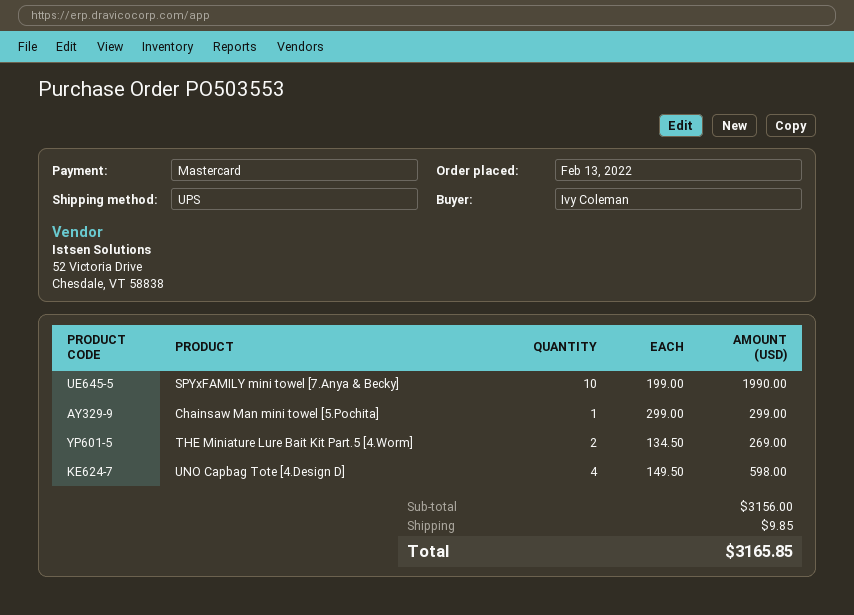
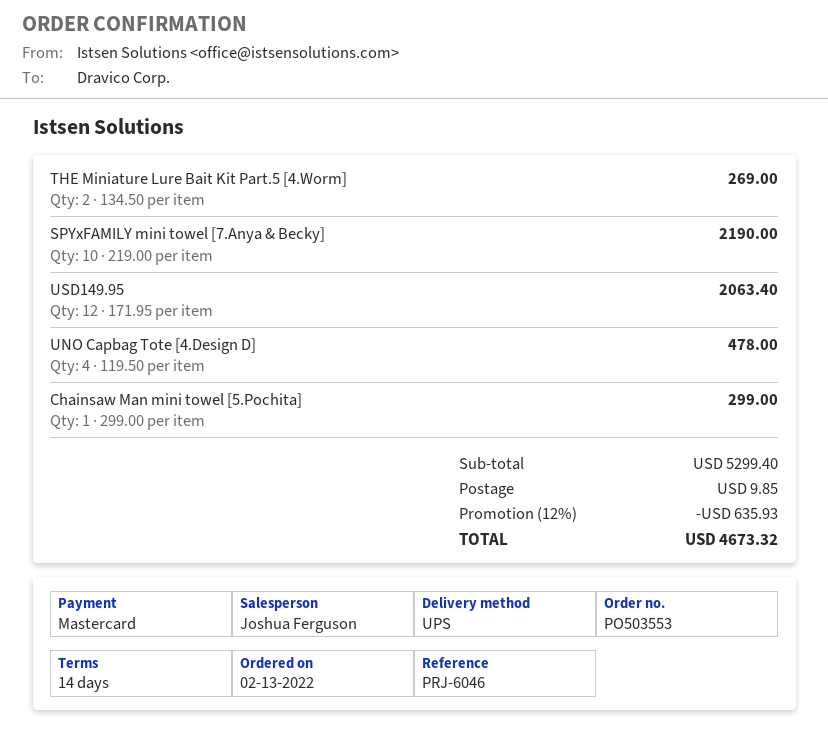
SPYxFAMILY mini towel [7.Anya & Becky]: 10 x 199.00 = 1990.00 -> 10 x 219.00 = 2190.00
UNO Capbag Tote [4.Design D]: 4 x 149.50 = 598.00 -> 4 x 119.50 = 478.00
USD149.95: none -> 12 x 171.95 = 2063.40
subtotal: 3156.00 -> 5299.40
discount: none -> 12% = 635.93
total: 3165.85 -> 4673.32

